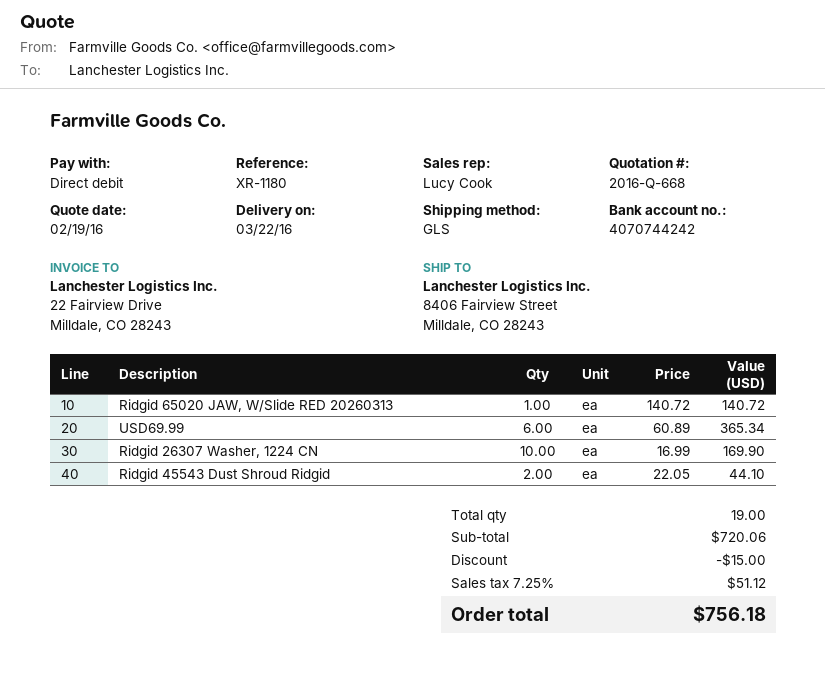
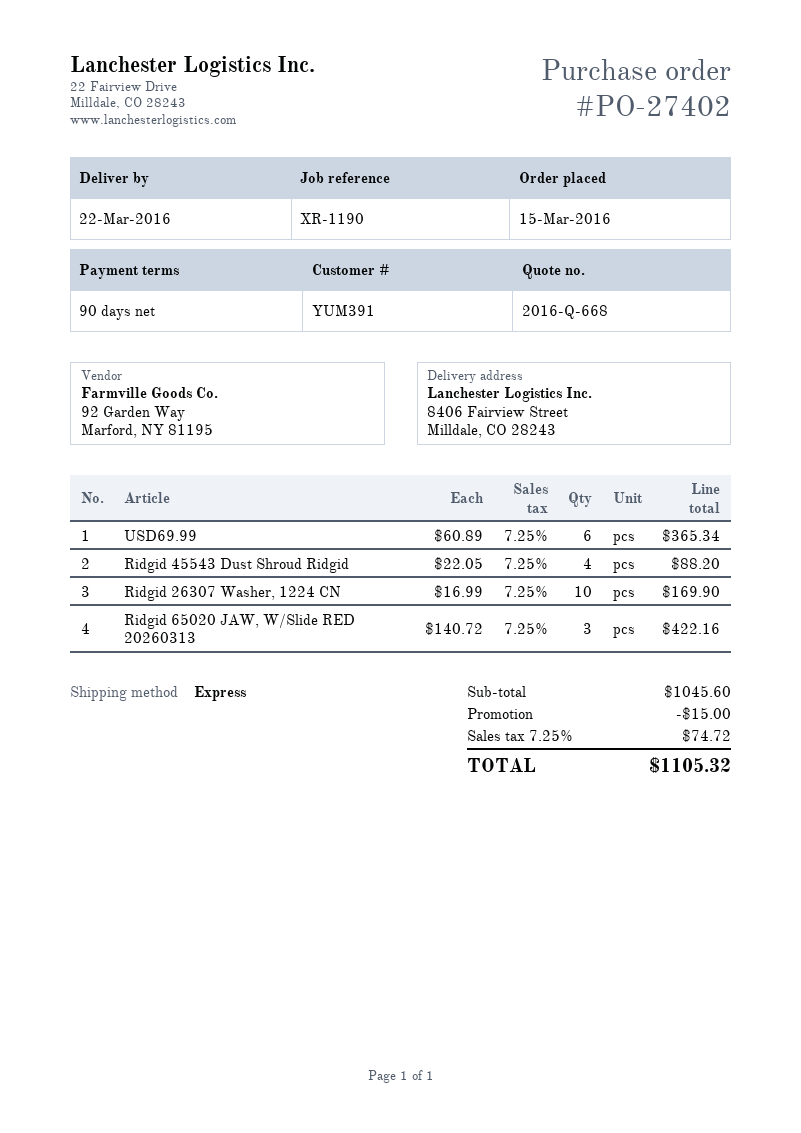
reference: XR-1180 -> XR-1190
shipping method: GLS -> express
Ridgid 65020 JAW, W/Slide RED 20260313: 1 x 140.72 = 140.72 -> 3 x 140.72 = 422.16
Ridgid 45543 Dust Shroud Ridgid: 2 x 22.05 = 44.10 -> 4 x 22.05 = 88.20
subtotal: 720.06 -> 1045.60
tax: 7.25% = 51.12 -> 7.25% = 74.72
total: 756.18 -> 1105.32

